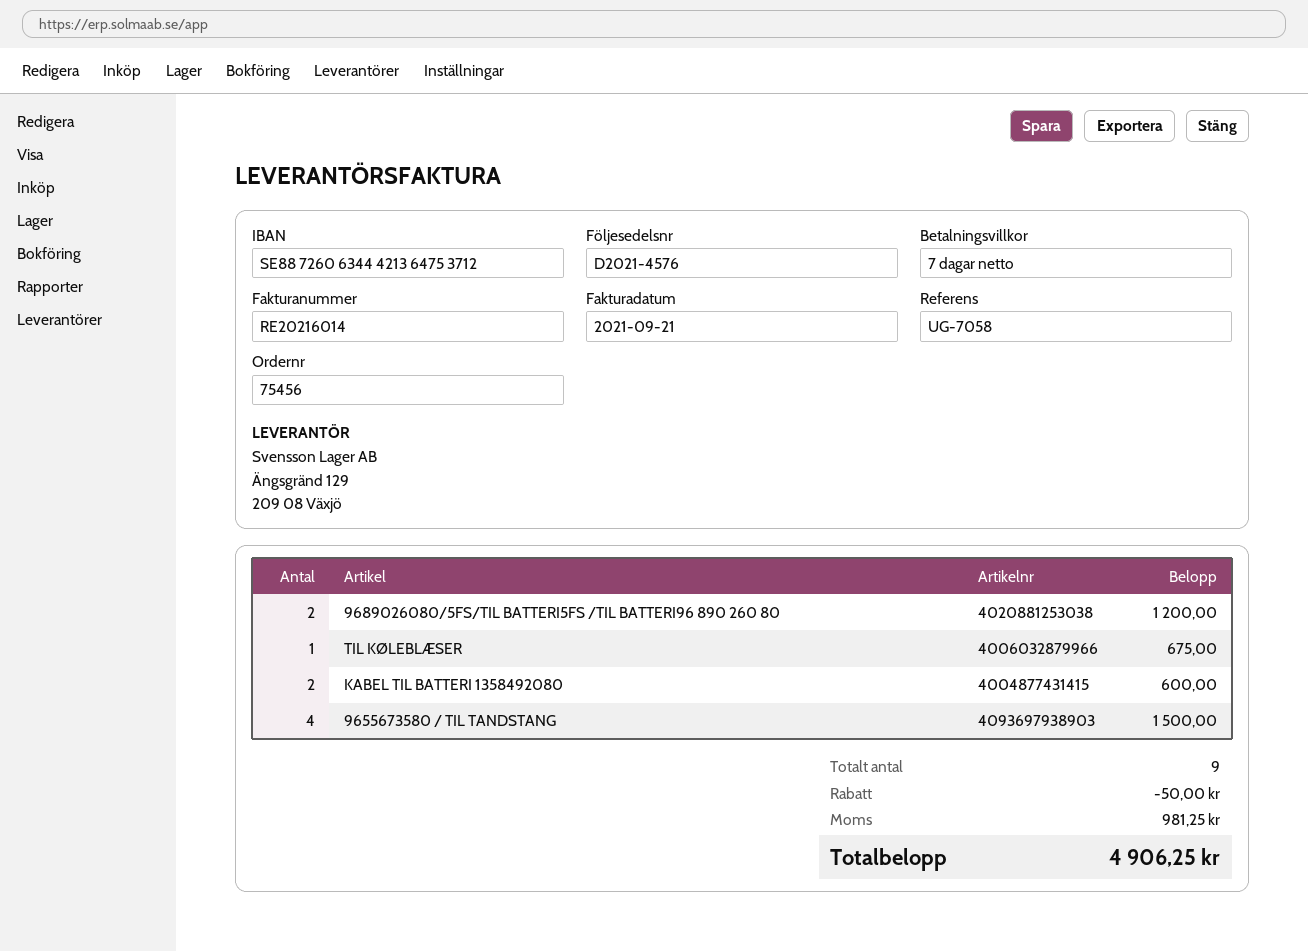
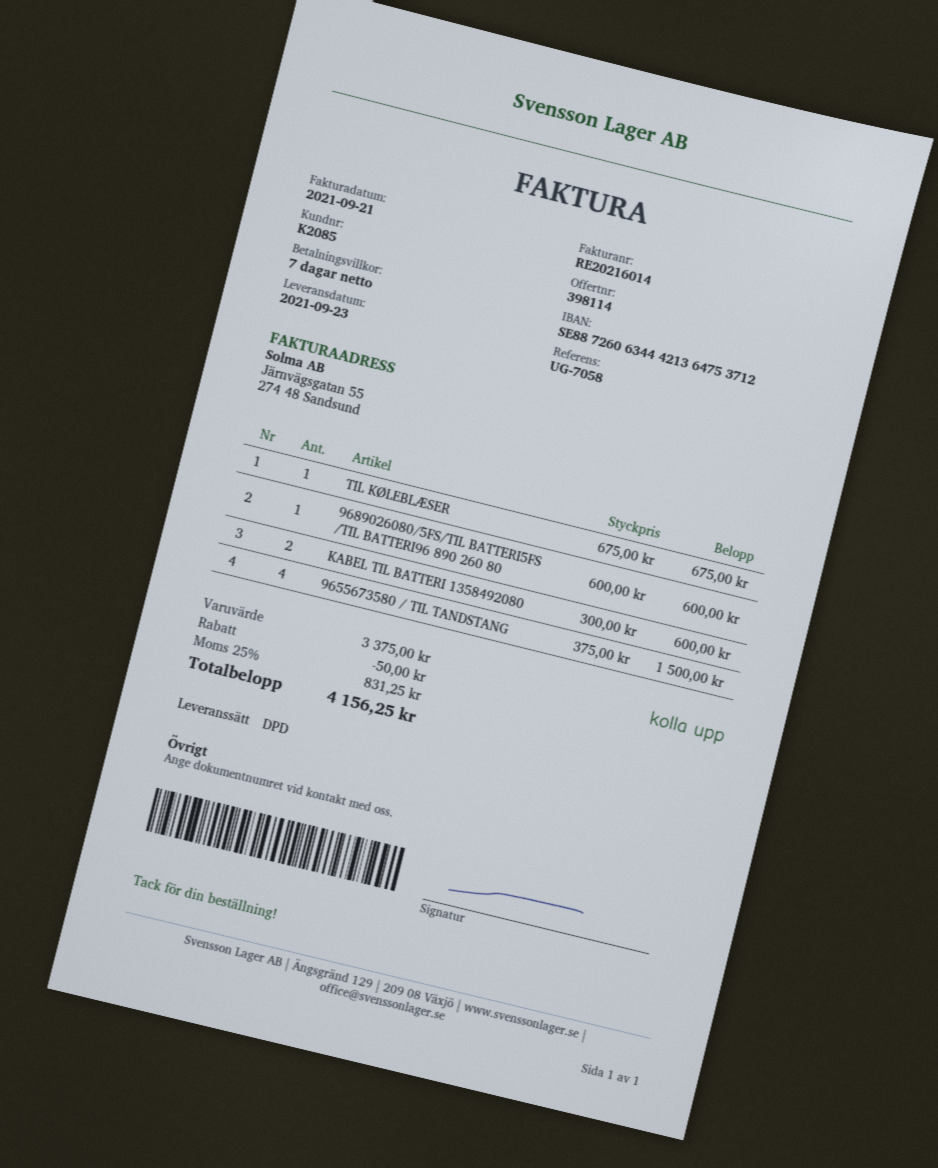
9689026080/5FS/TIL BATTERI5FS /TIL BATTERI96 890 260 80: 2 for 1200.00 -> 1 for 600.00
tax: 981.25 -> 831.25
total: 4906.25 -> 4156.25

